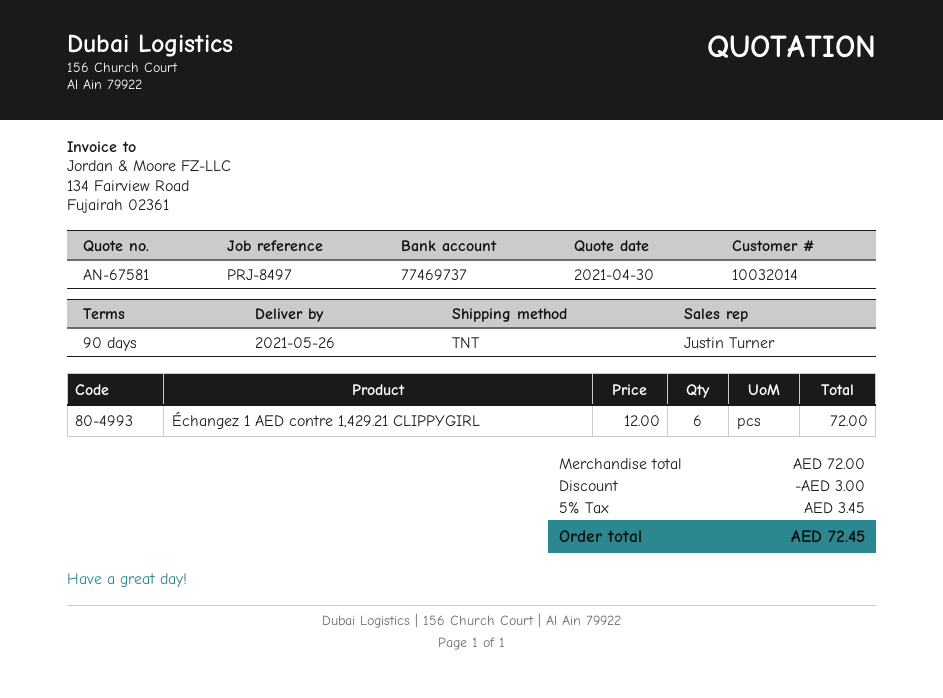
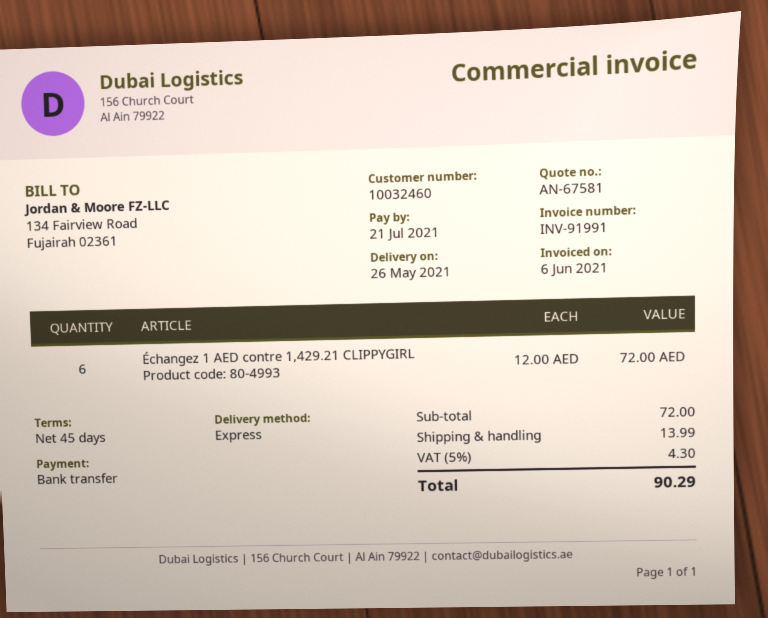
payment terms: 90 days -> 45 days
customer number: 10032014 -> 10032460
shipping method: TNT -> express
discount: 3.00 -> none
shipping: none -> 13.99
tax: 5% = 3.45 -> 5% = 4.30
total: 72.45 -> 90.29

